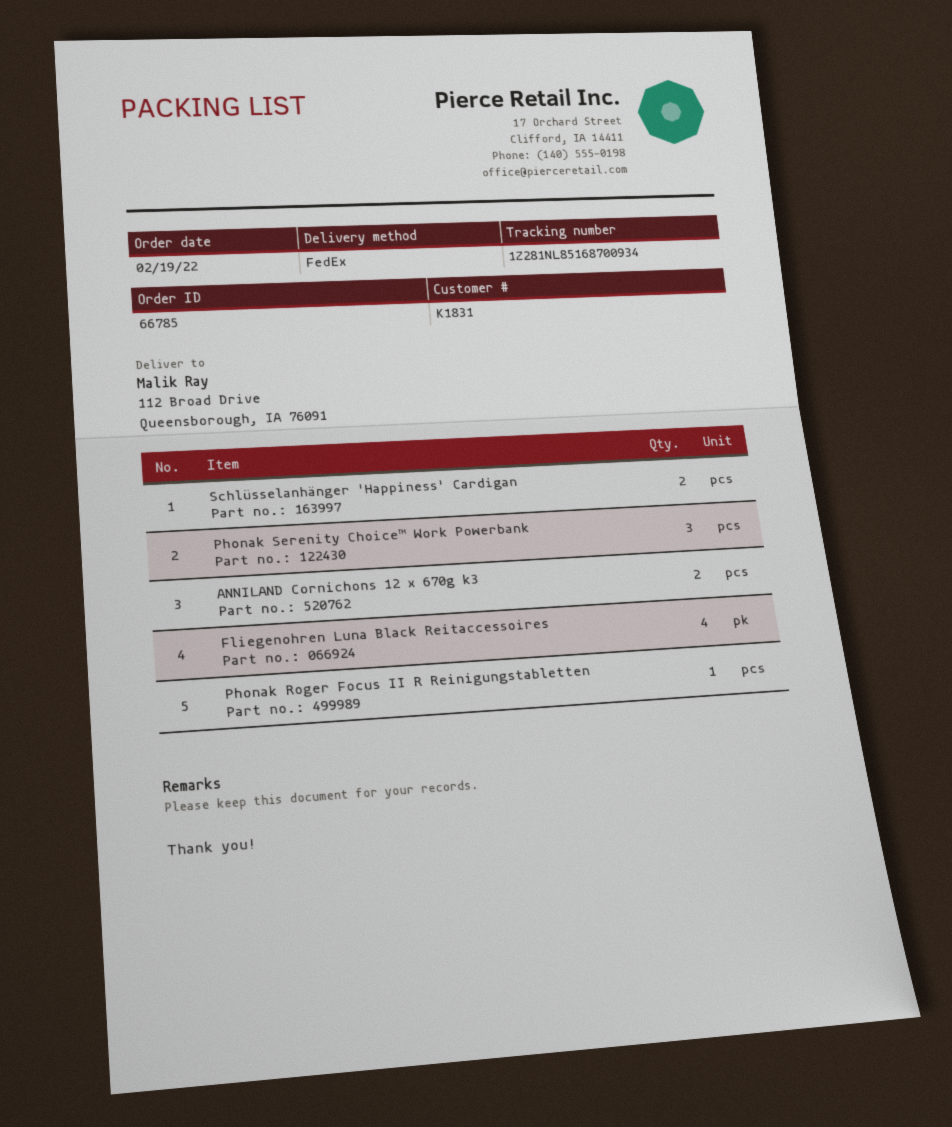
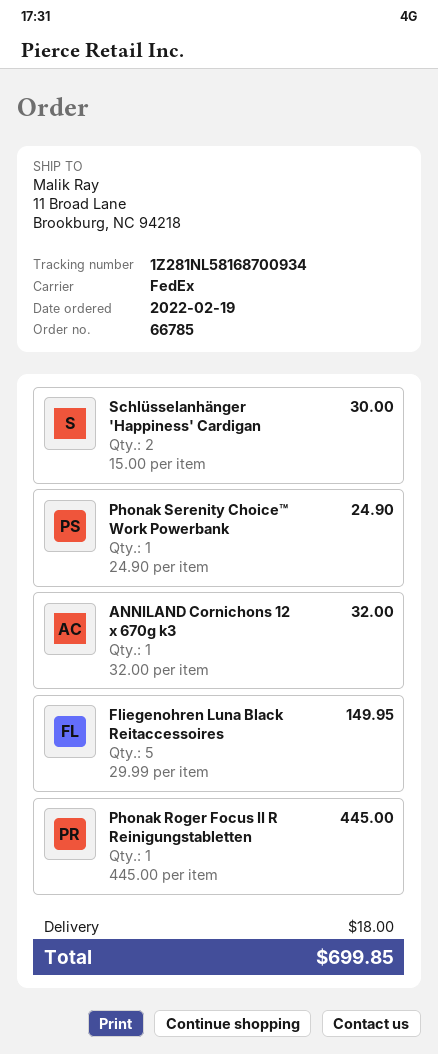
tracking number: 1Z281NL85168700934 -> 1Z281NL58168700934
ship to: 112 Broad Drive, Queensborough, IA 76091 -> 11 Broad Lane, Brookburg, NC 94218
Phonak Serenity Choice™ Work Powerbank: 3 -> 1
ANNILAND Cornichons 12 x 670g k3: 2 -> 1
Fliegenohren Luna Black Reitaccessoires: 4 -> 5

